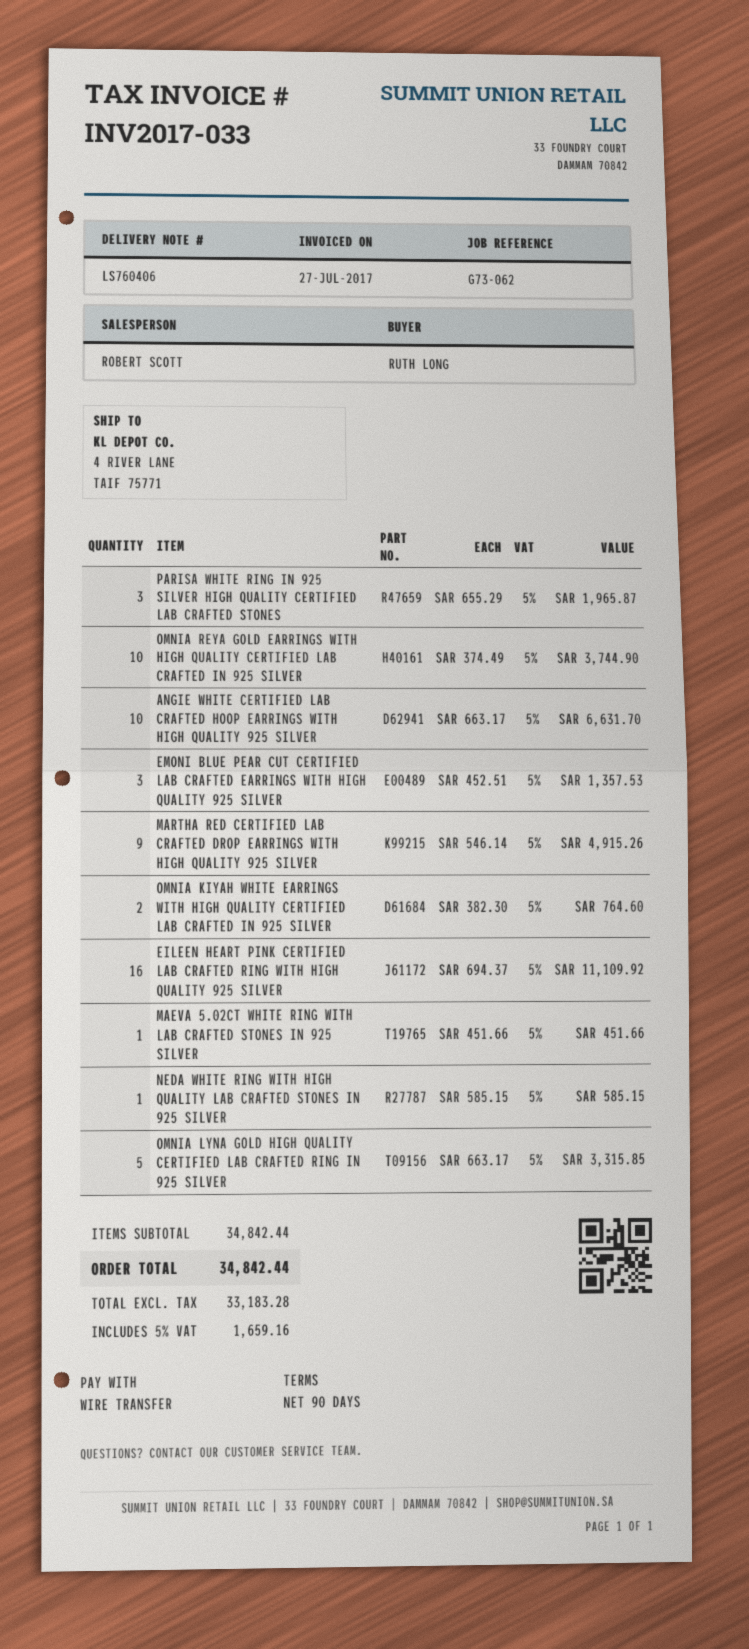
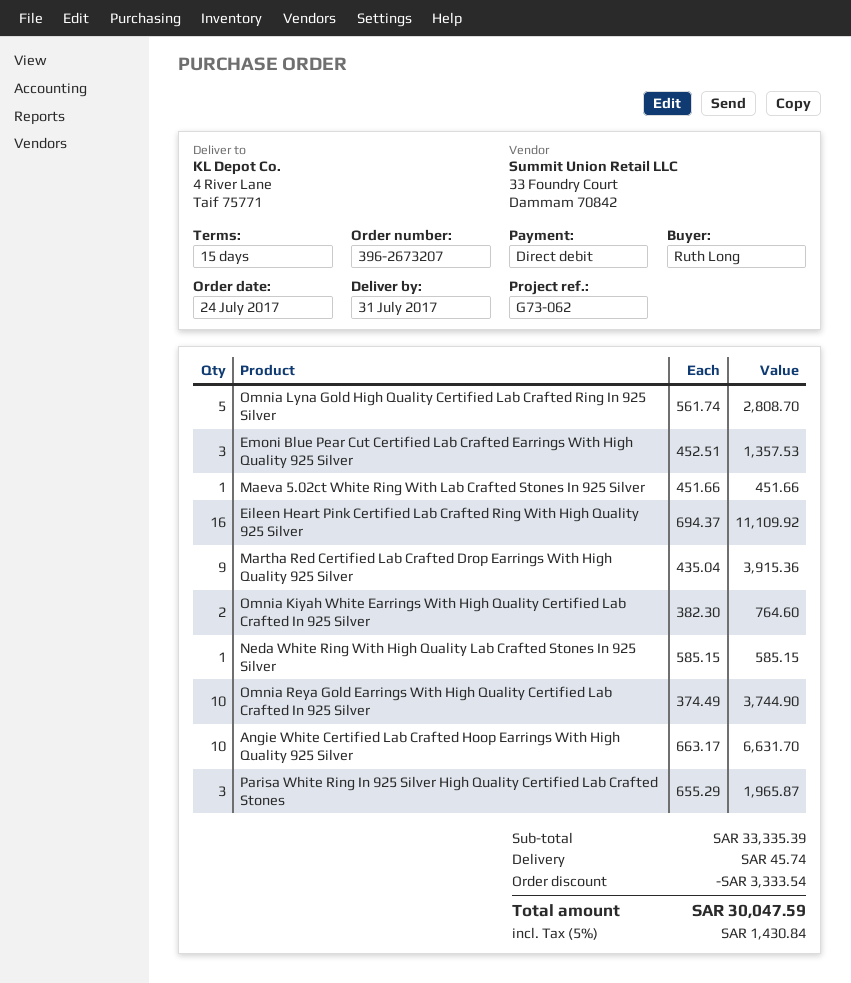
payment terms: 90 days -> 15 days
payment method: bank transfer -> direct debit
MARTHA RED CERTIFIED LAB CRAFTED DROP EARRINGS WITH HIGH QUALITY 925 SILVER: 9 x 546.14 = 4915.26 -> 9 x 435.04 = 3915.36
OMNIA LYNA GOLD HIGH QUALITY CERTIFIED LAB CRAFTED RING IN 925 SILVER: 5 x 663.17 = 3315.85 -> 5 x 561.74 = 2808.70
subtotal: 34842.44 -> 33335.39
discount: none -> 3333.54
shipping: none -> 45.74
tax: 5% = 1659.16 -> 5% = 1430.84
total: 34842.44 -> 30047.59

